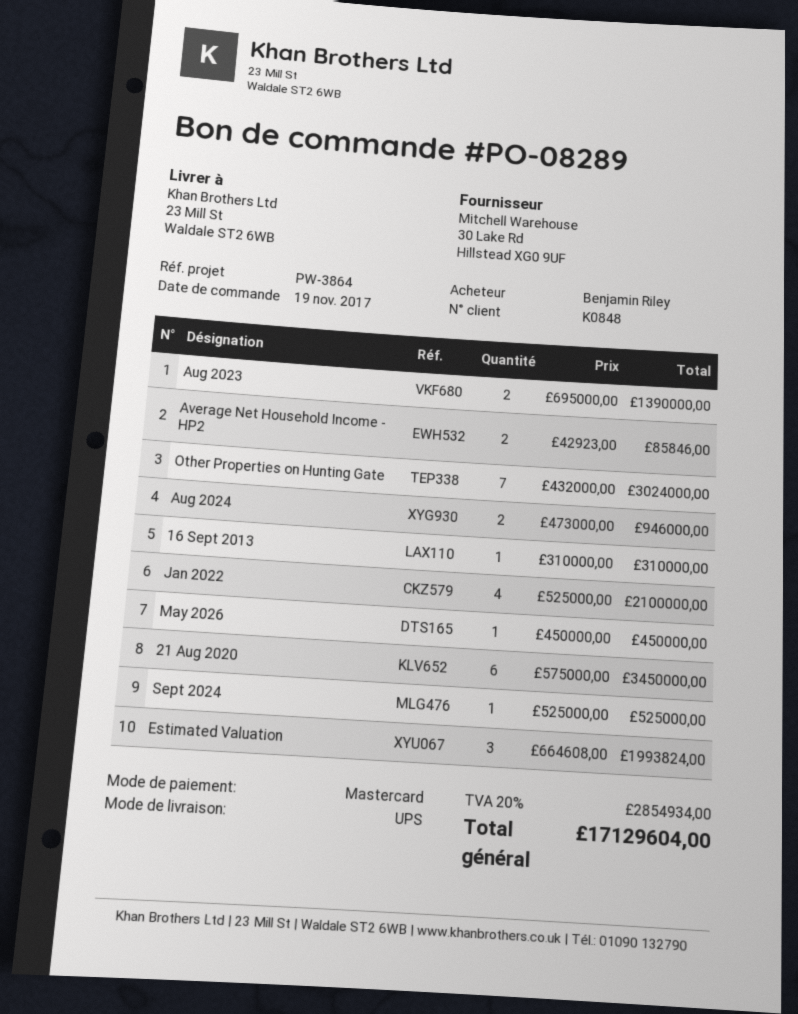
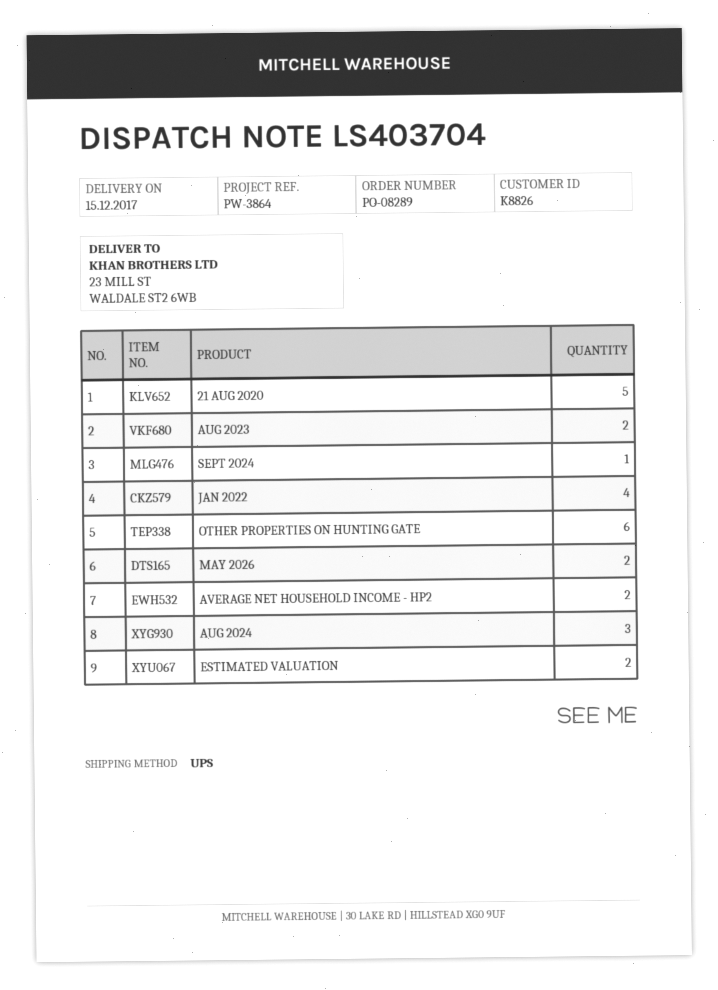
customer number: K0848 -> K8826
Other Properties on Hunting Gate: 7 -> 6
Aug 2024: 2 -> 3
16 Sept 2013: 1 -> none
May 2026: 1 -> 2
21 Aug 2020: 6 -> 5
Estimated Valuation: 3 -> 2

